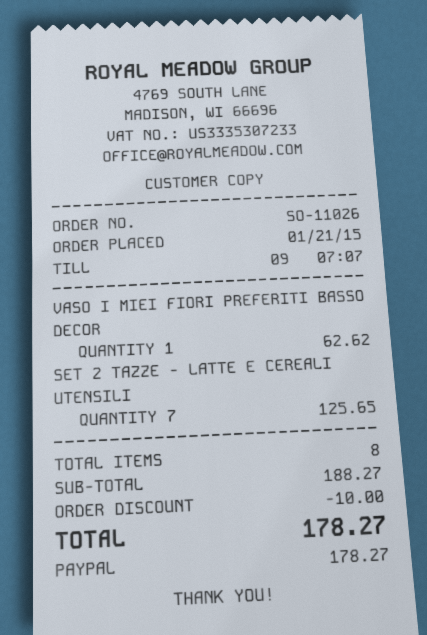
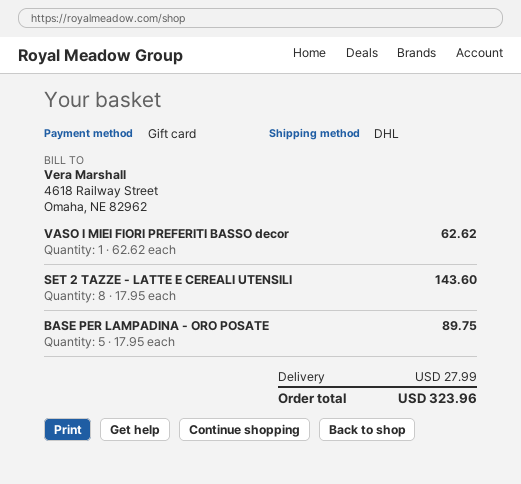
payment method: PayPal -> gift card
SET 2 TAZZE - LATTE E CEREALI UTENSILI: 7 for 125.65 -> 8 for 143.60
BASE PER LAMPADINA - ORO POSATE: none -> 5 for 89.75
discount: 10.00 -> none
shipping: none -> 27.99
total: 178.27 -> 323.96

